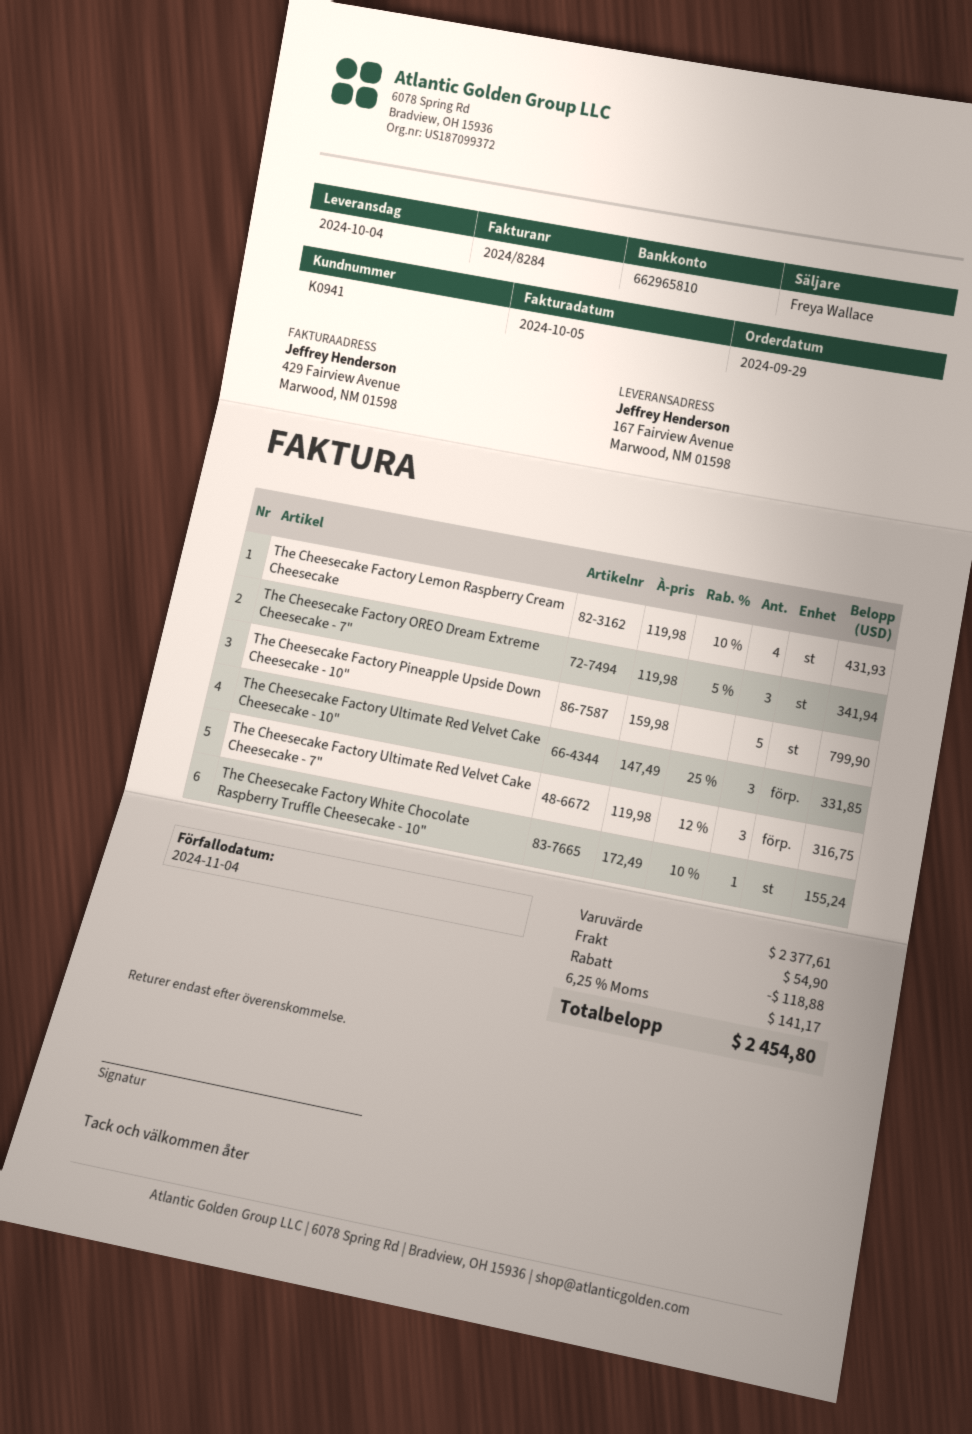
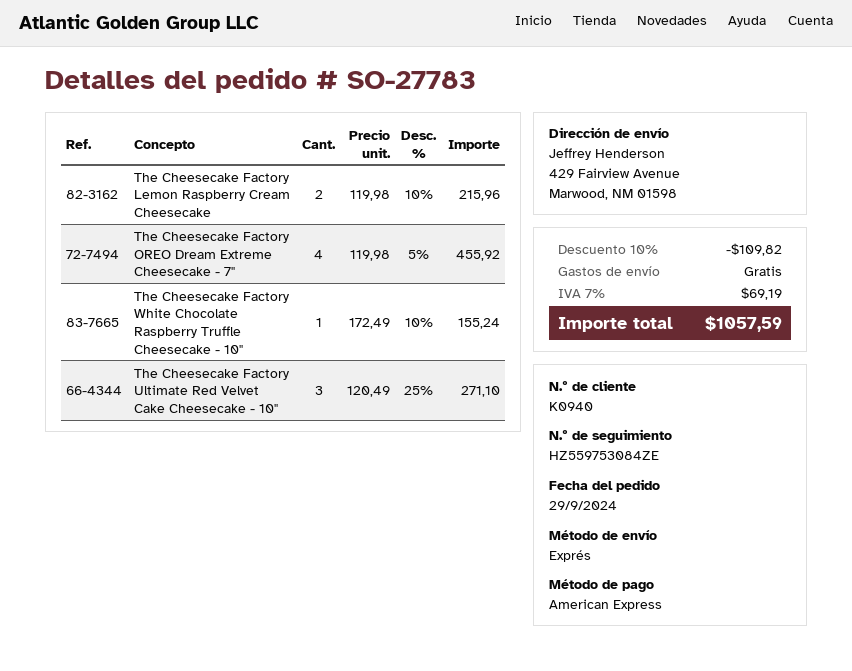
customer number: K0941 -> K0940
ship to: 167 Fairview Avenue, Marwood, NM 01598 -> 429 Fairview Avenue, Marwood, NM 01598
The Cheesecake Factory Lemon Raspberry Cream Cheesecake: 4 x 119.98 - 10% = 431.93 -> 2 x 119.98 - 10% = 215.96
The Cheesecake Factory OREO Dream Extreme Cheesecake - 7": 3 x 119.98 - 5% = 341.94 -> 4 x 119.98 - 5% = 455.92
The Cheesecake Factory Pineapple Upside Down Cheesecake - 10": 5 x 159.98 = 799.90 -> none
The Cheesecake Factory Ultimate Red Velvet Cake Cheesecake - 10": 3 x 147.49 - 25% = 331.85 -> 3 x 120.49 - 25% = 271.10
The Cheesecake Factory Ultimate Red Velvet Cake Cheesecake - 7": 3 x 119.98 - 12% = 316.75 -> none
discount: 118.88 -> 109.82
shipping: 54.90 -> 0.00
tax: 6.25% = 141.17 -> 7% = 69.19
total: 2454.80 -> 1057.59

